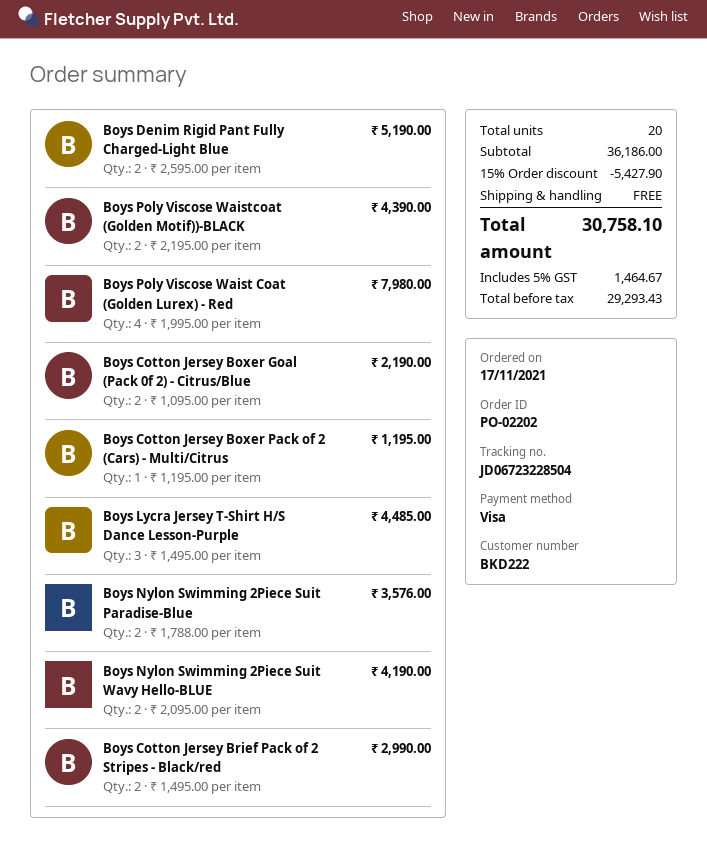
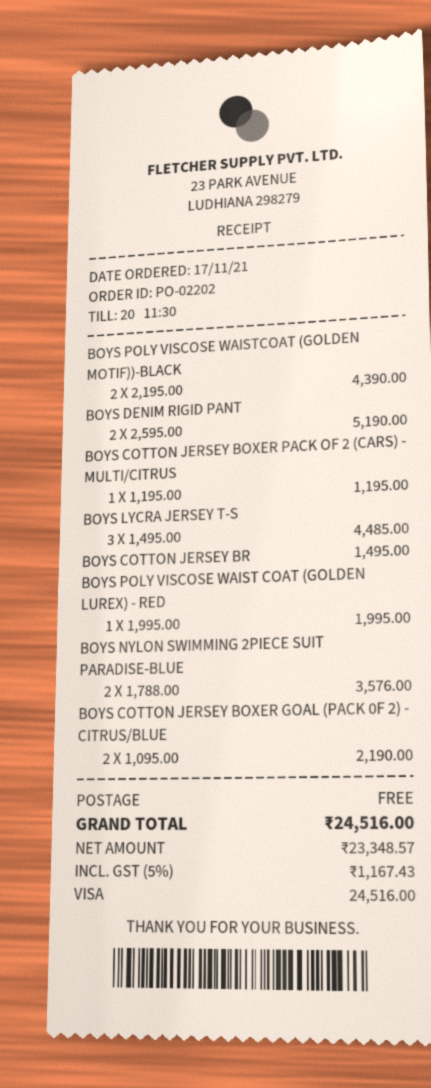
Boys Poly Viscose Waist Coat (Golden Lurex) - Red: 4 x 1995.00 = 7980.00 -> 1 x 1995.00 = 1995.00
Boys Nylon Swimming 2Piece Suit Wavy Hello-BLUE: 2 x 2095.00 = 4190.00 -> none
Boys Cotton Jersey Brief Pack of 2 Stripes - Black/red: 2 x 1495.00 = 2990.00 -> 1 x 1495.00 = 1495.00
discount: 15% = 5427.90 -> none
net: 29293.43 -> 23348.57
tax: 5% = 1464.67 -> 5% = 1167.43
total: 30758.10 -> 24516.00

